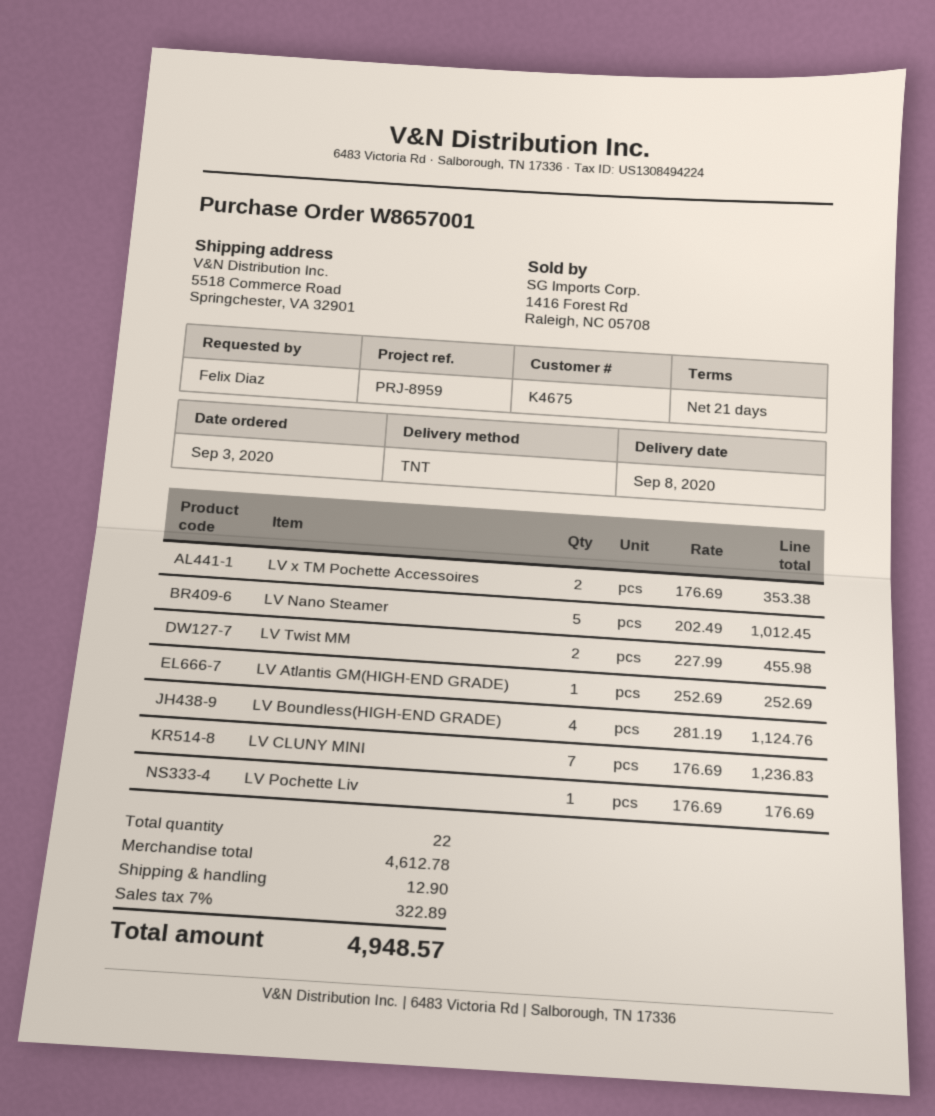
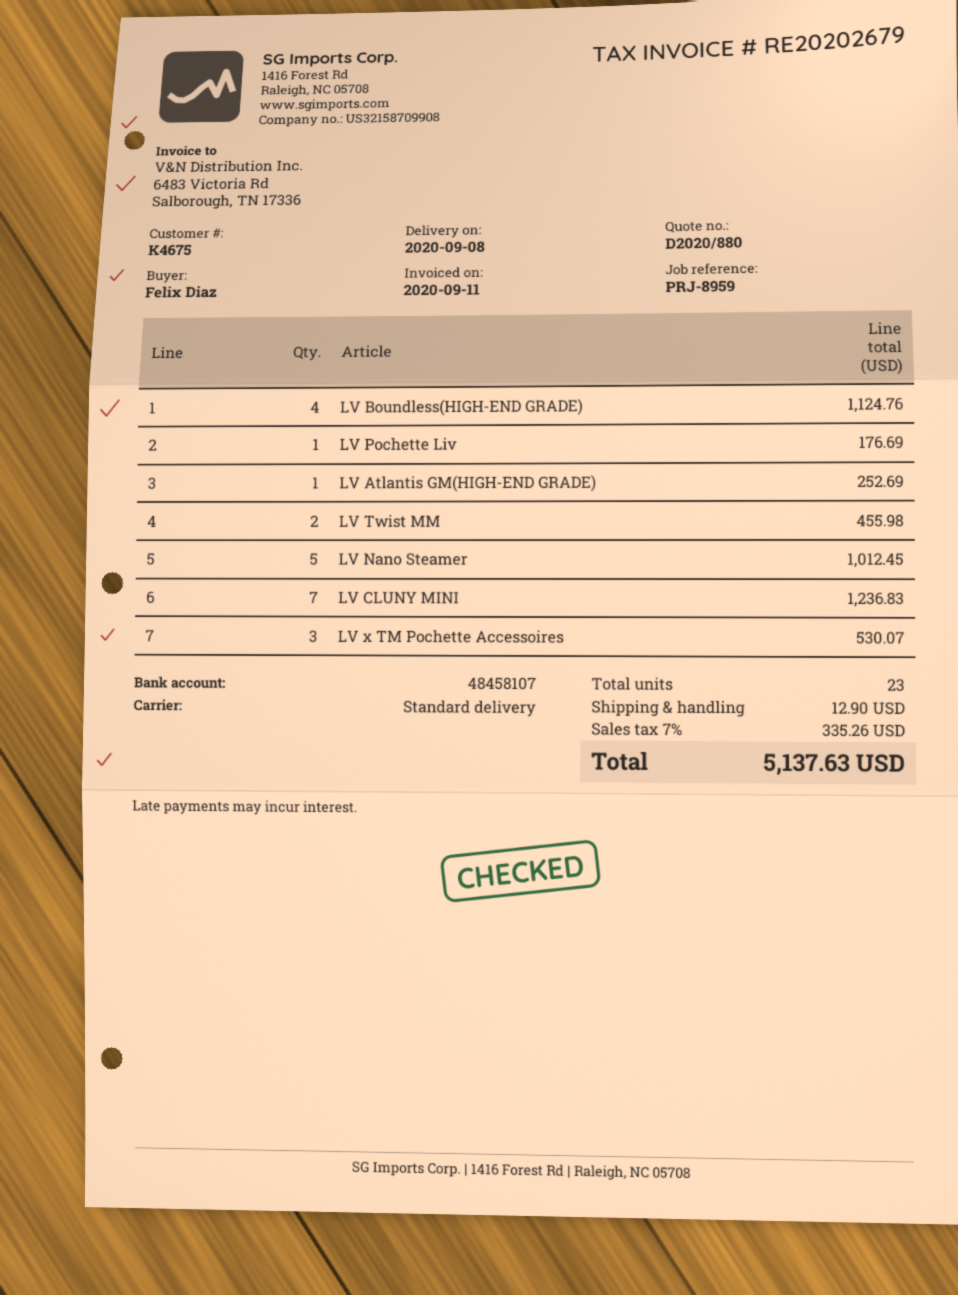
shipping method: TNT -> standard
LV x TM Pochette Accessoires: 2 for 353.38 -> 3 for 530.07
total quantity: 22 -> 23
tax: 7% = 322.89 -> 7% = 335.26
total: 4948.57 -> 5137.63

